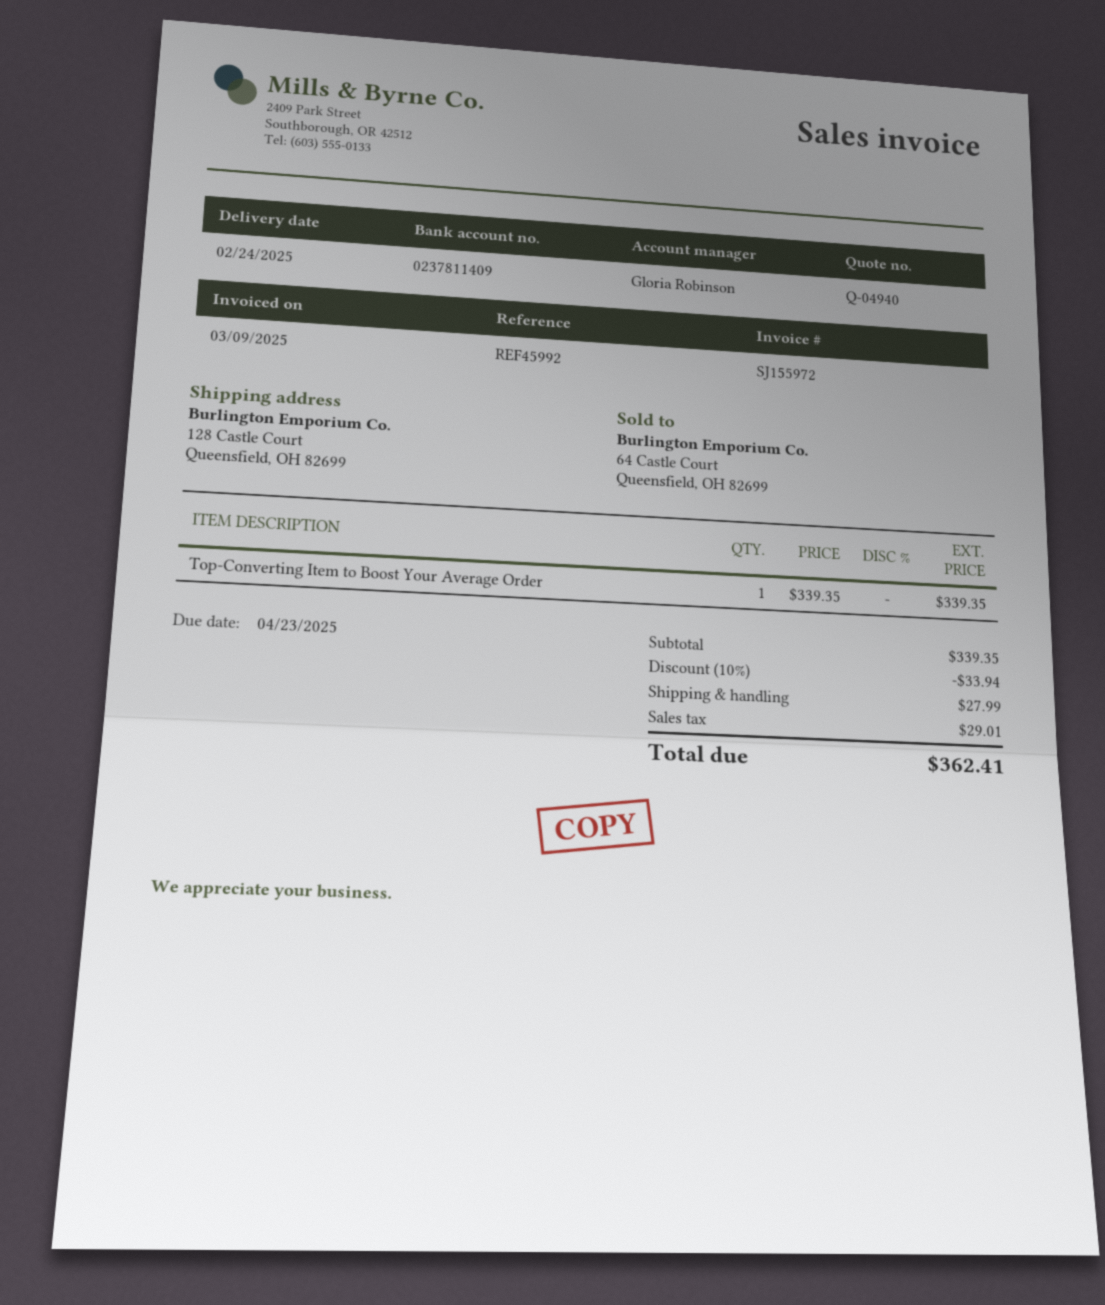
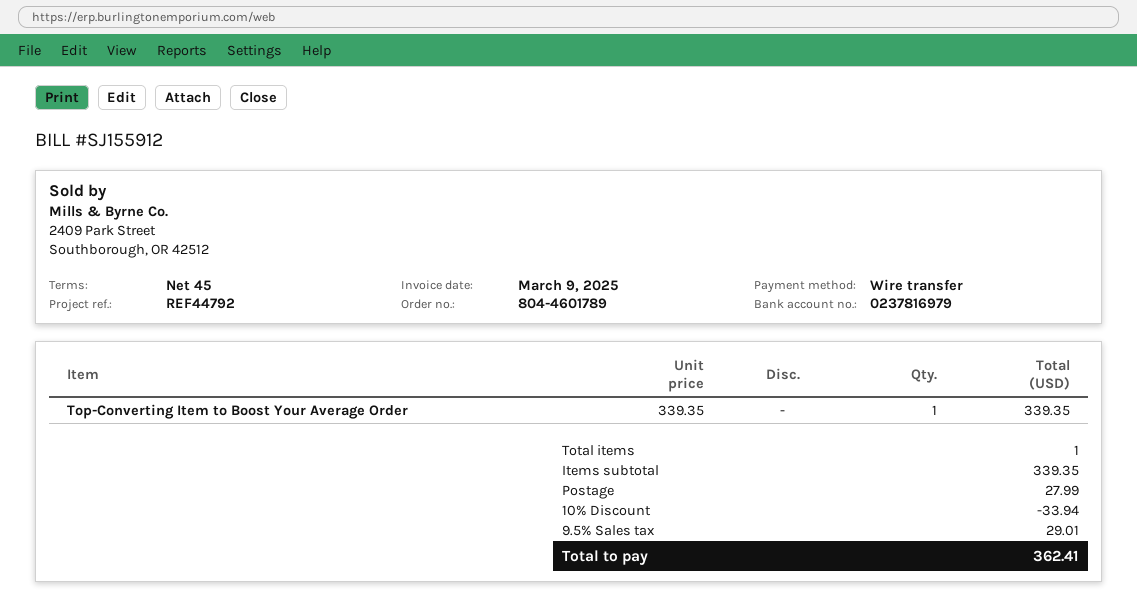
invoice number: SJ155972 -> SJ155912
reference: REF45992 -> REF44792
bank account: 0237811409 -> 0237816979

